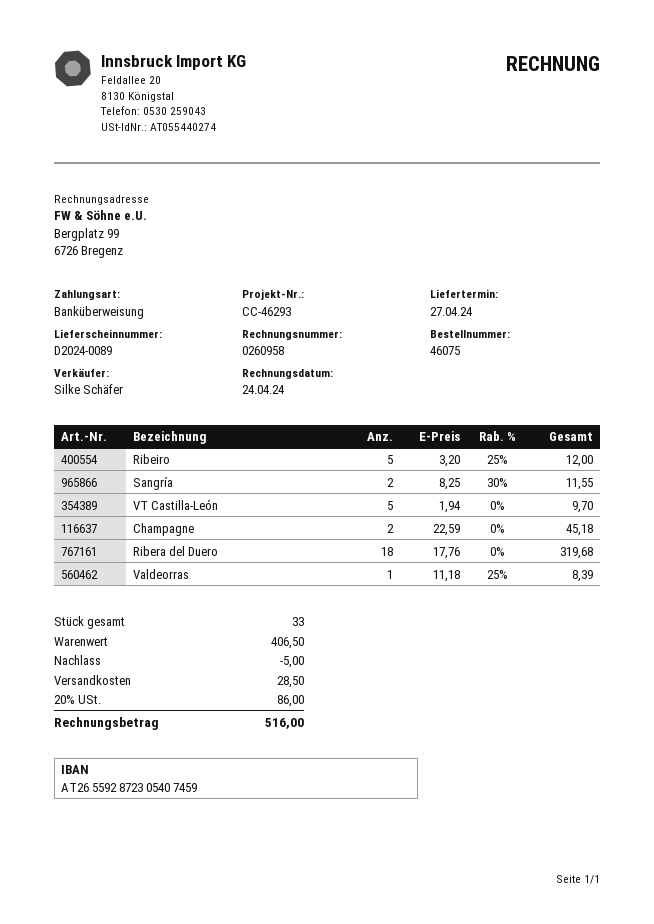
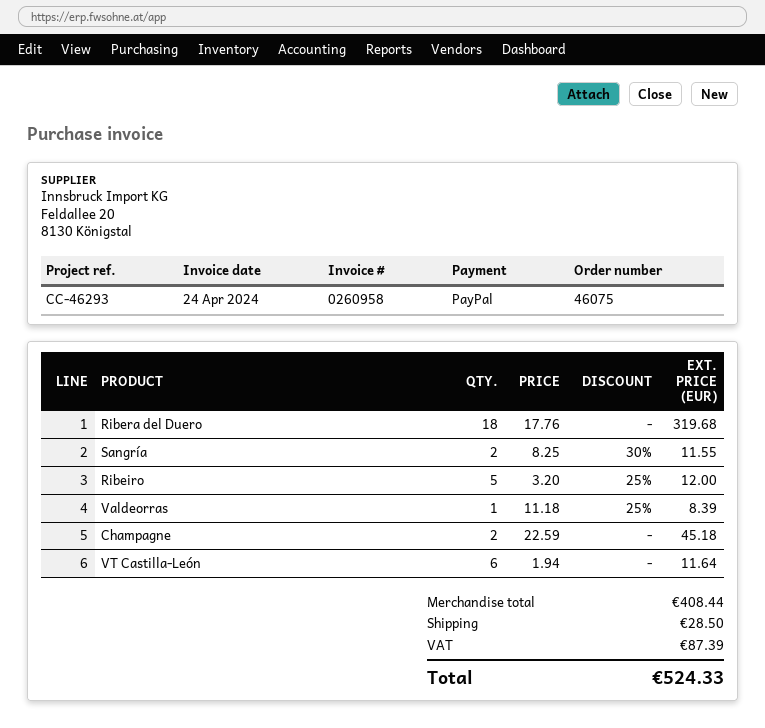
payment method: bank transfer -> PayPal
VT Castilla-León: 5 x 1.94 = 9.70 -> 6 x 1.94 = 11.64
subtotal: 406.50 -> 408.44
discount: 5.00 -> none
tax: 86.00 -> 87.39
total: 516.00 -> 524.33

